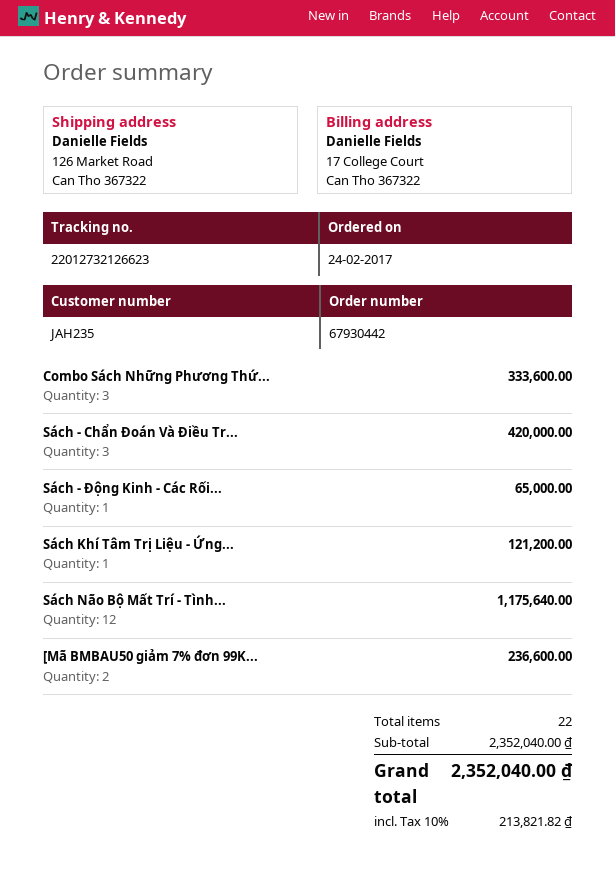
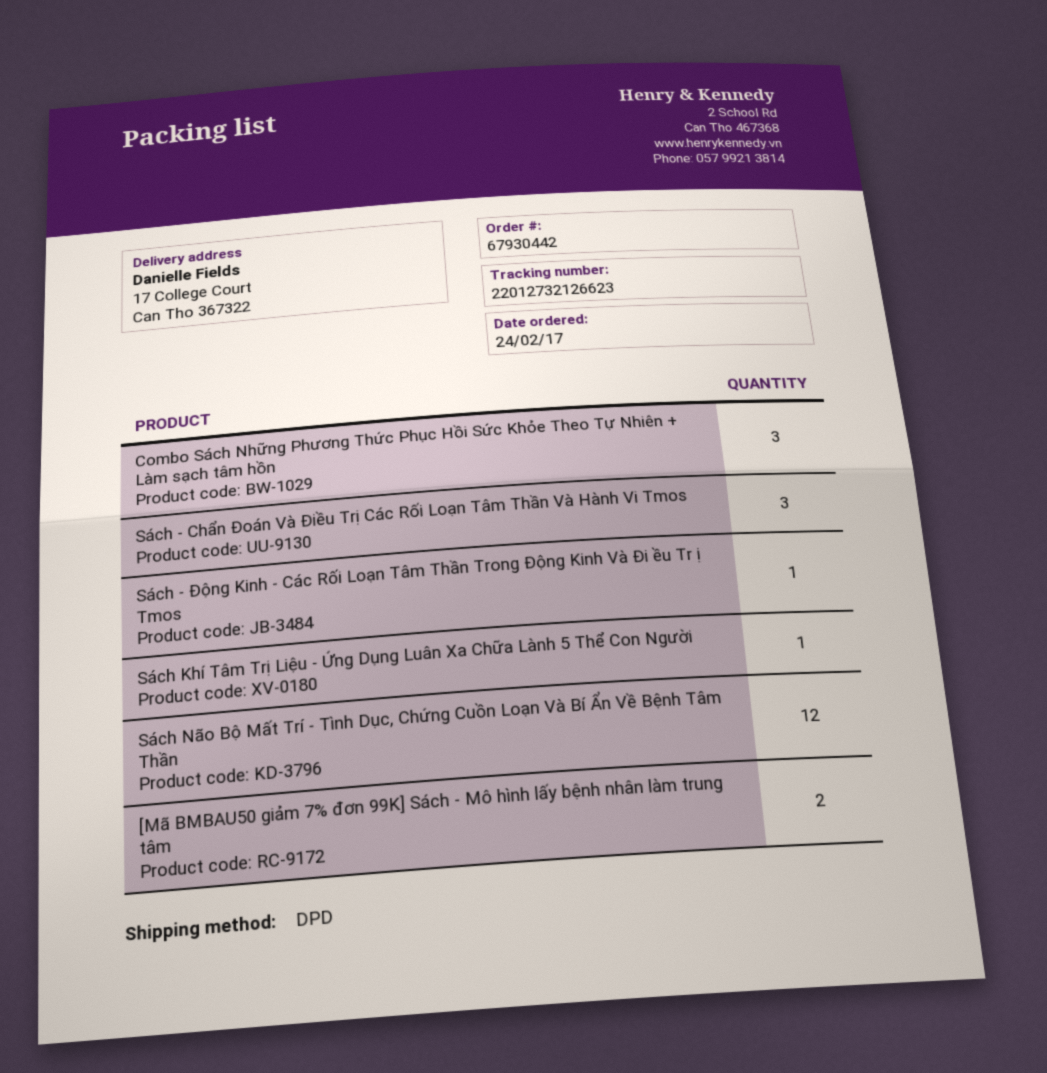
ship to: 126 Market Road, Can Tho 367322 -> 17 College Court, Can Tho 367322

